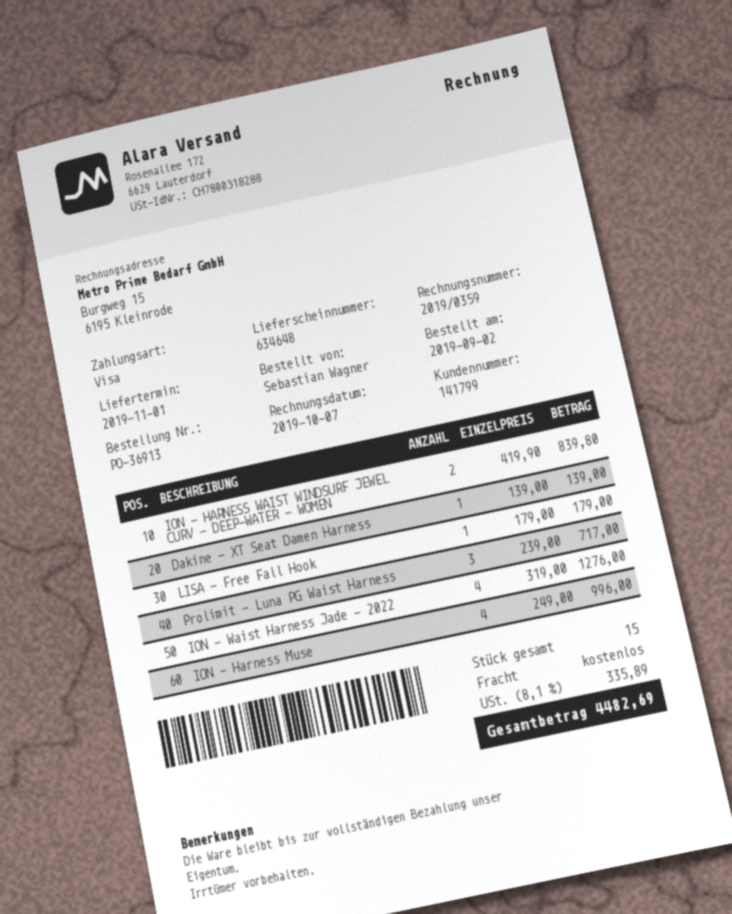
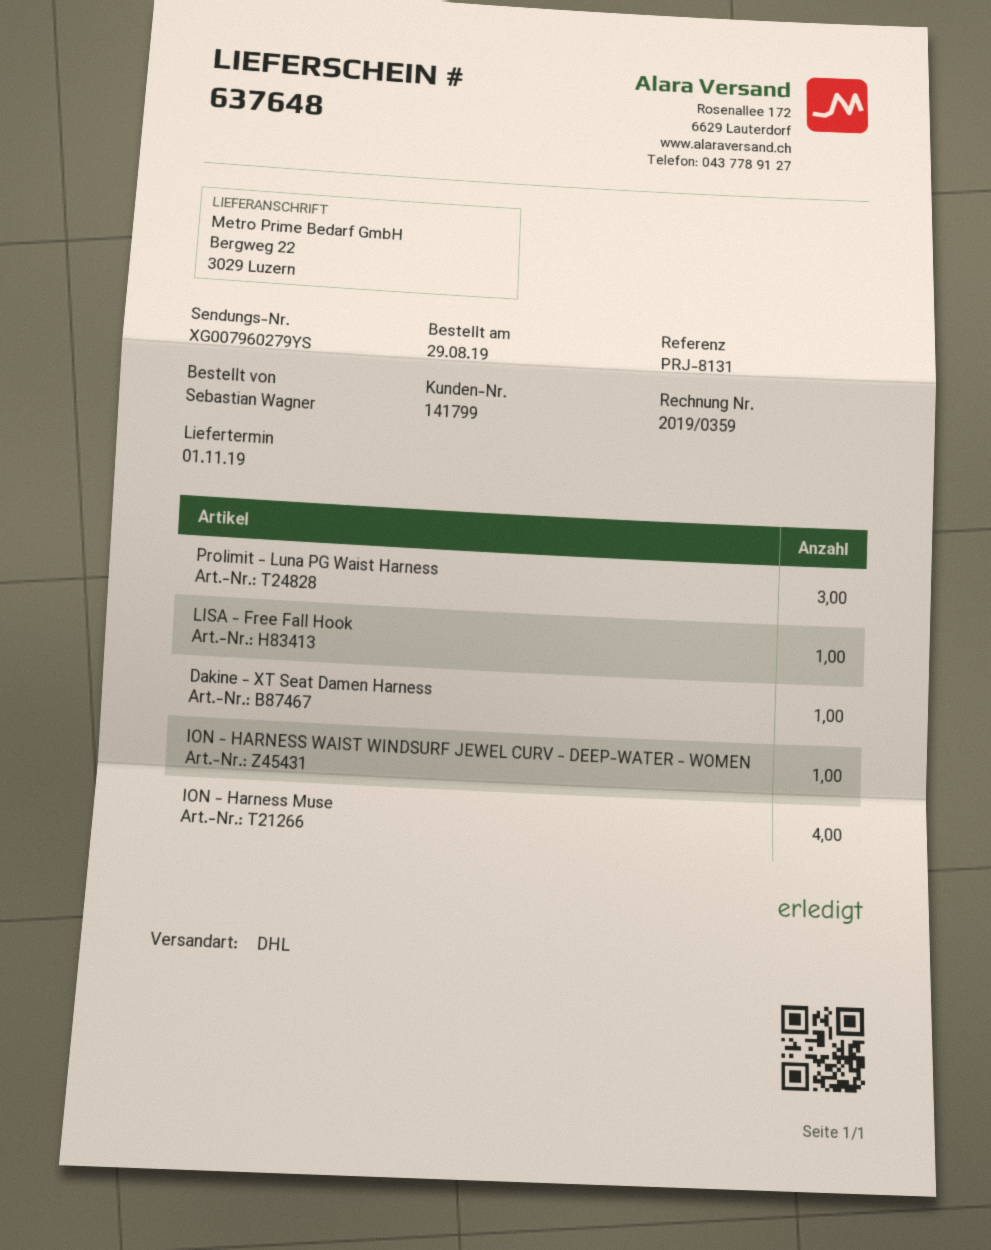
order date: 2019-09-02 -> 2019-08-29
delivery note number: 634648 -> 637648
ION - HARNESS WAIST WINDSURF JEWEL CURV - DEEP-WATER - WOMEN: 2 -> 1
ION - Waist Harness Jade - 2022: 4 -> none

